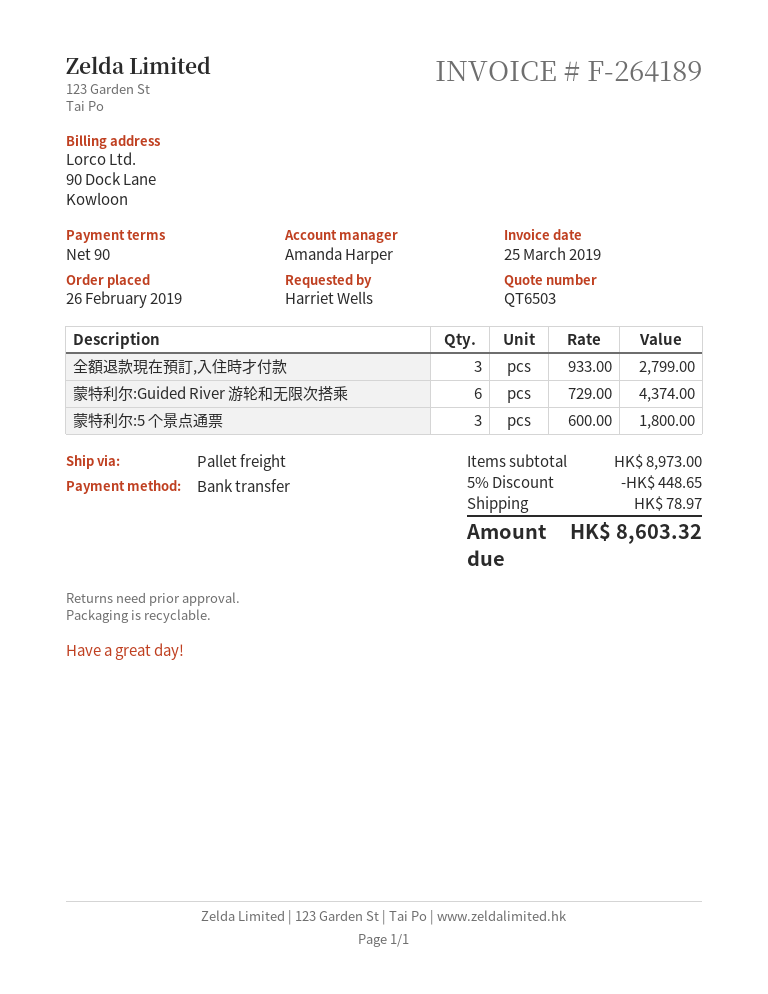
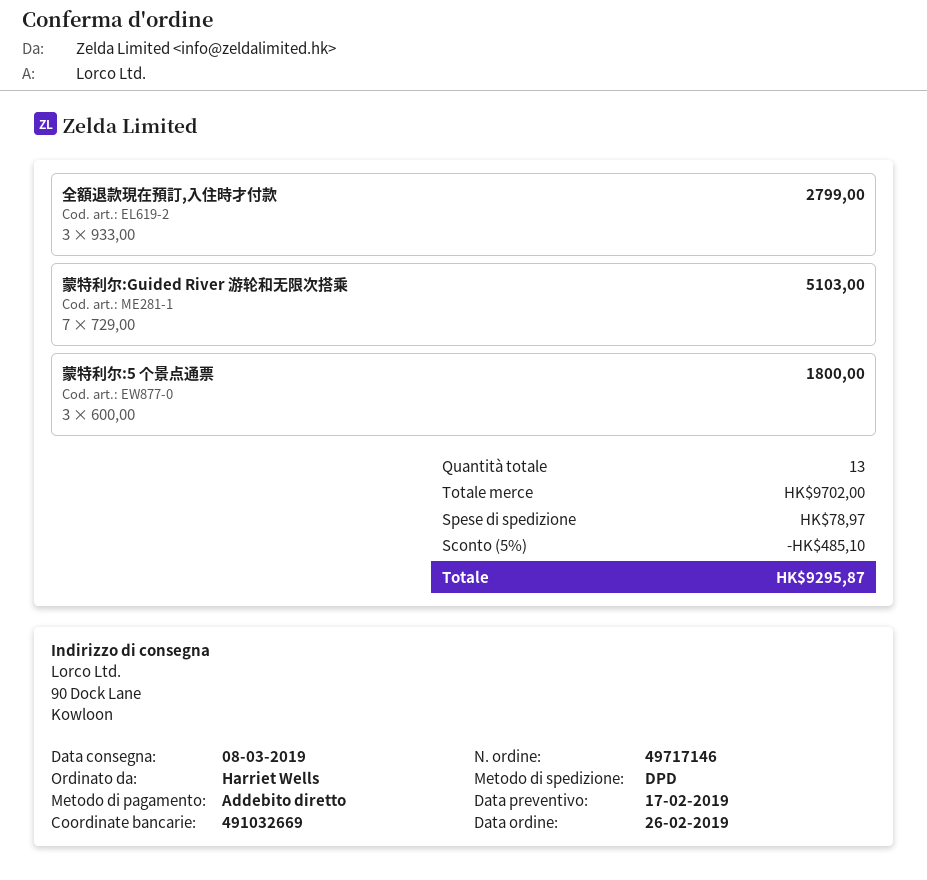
payment method: bank transfer -> direct debit
shipping method: pallet freight -> DPD
蒙特利尔:Guided River 游轮和无限次搭乘: 6 x 729.00 = 4374.00 -> 7 x 729.00 = 5103.00
subtotal: 8973.00 -> 9702.00
discount: 5% = 448.65 -> 5% = 485.10
total: 8603.32 -> 9295.87

